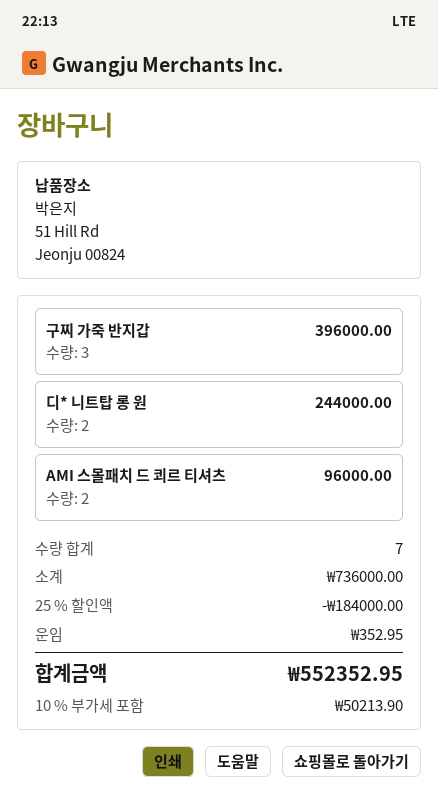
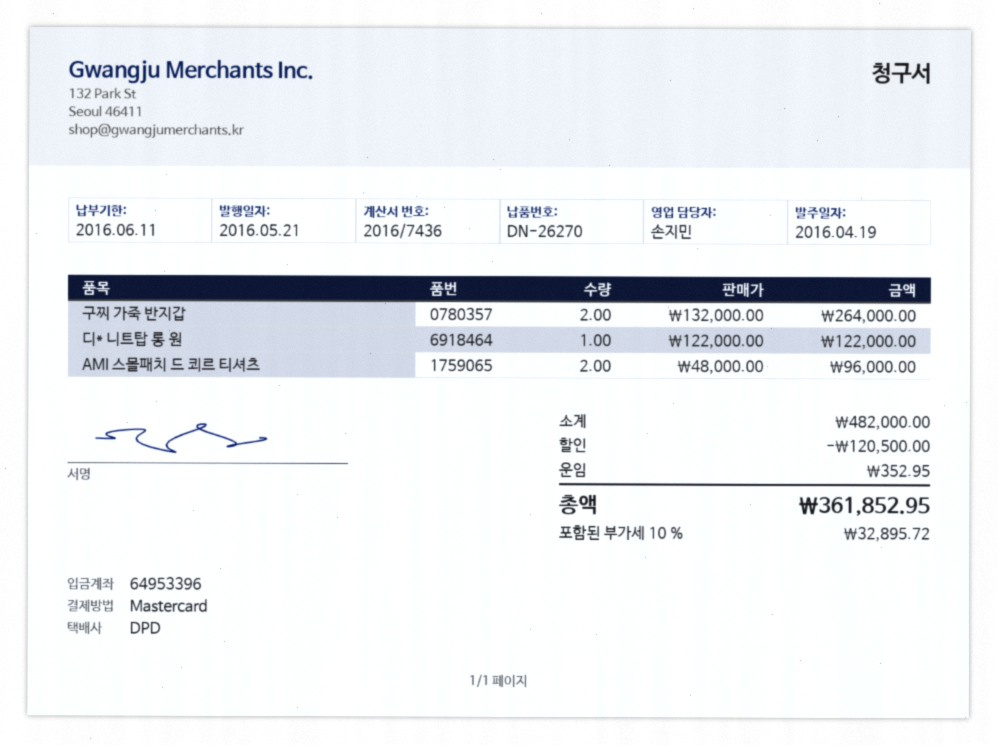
구찌 가죽 반지갑: 3 for 396000.00 -> 2 for 264000.00
디* 니트탑 롱 원: 2 for 244000.00 -> 1 for 122000.00
subtotal: 736000.00 -> 482000.00
discount: 184000.00 -> 120500.00
tax: 10% = 50213.90 -> 10% = 32895.72
total: 552352.95 -> 361852.95

